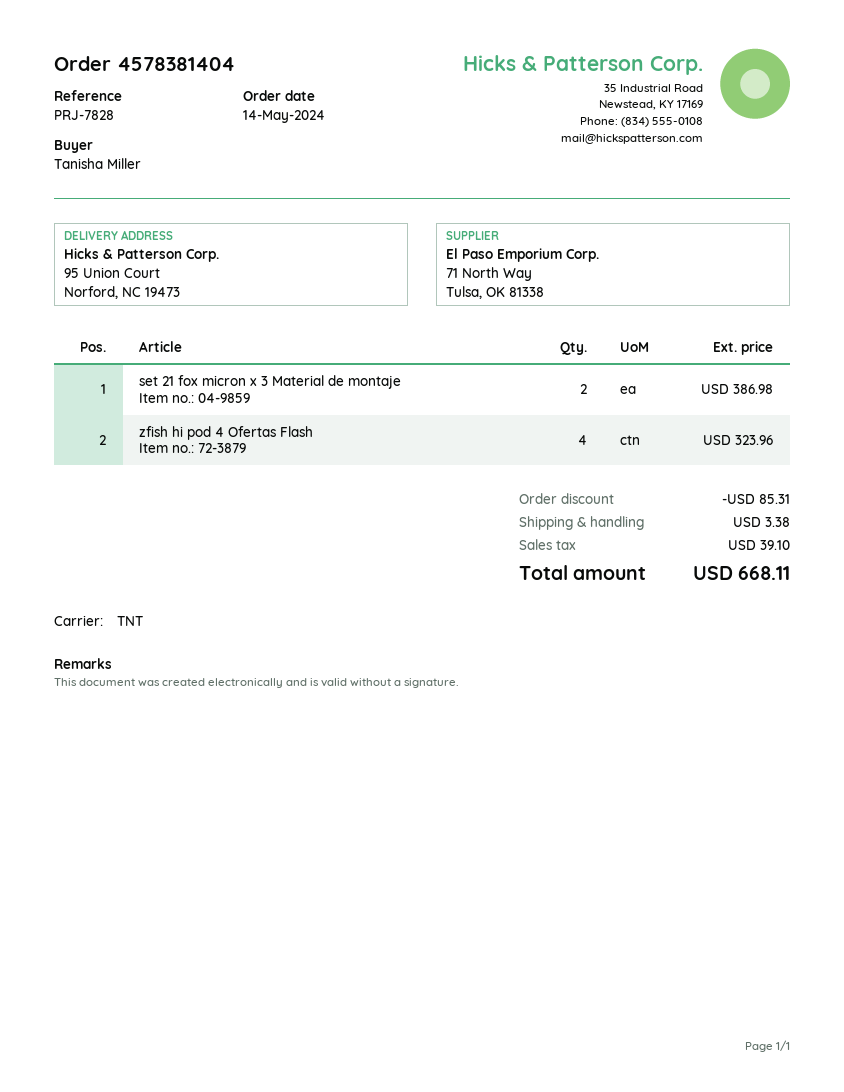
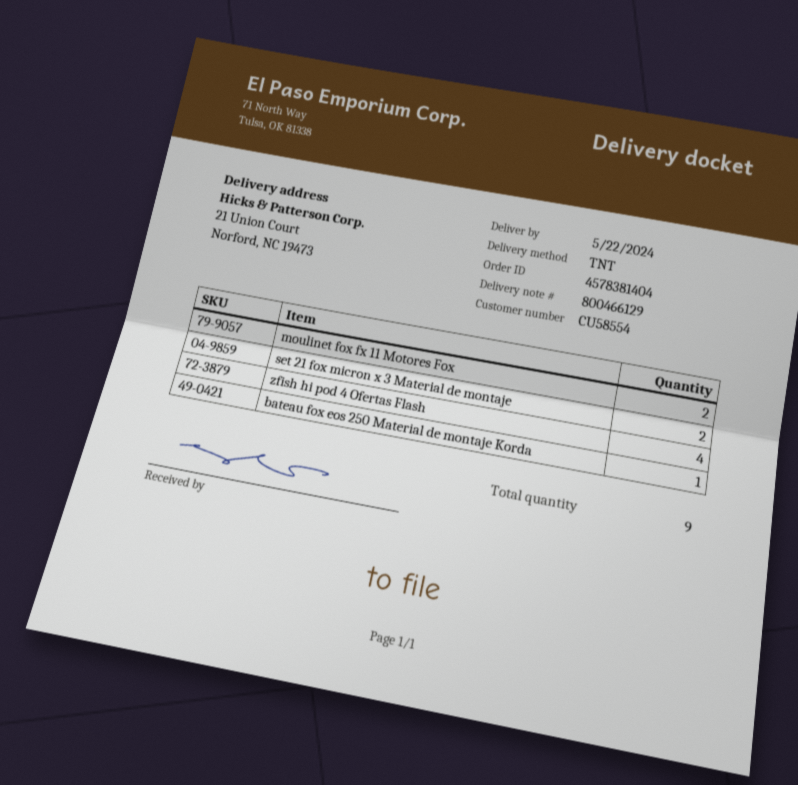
ship to: 95 Union Court, Norford, NC 19473 -> 21 Union Court, Norford, NC 19473
moulinet fox fx 11 Motores Fox: none -> 2
bateau fox eos 250 Material de montaje Korda: none -> 1

